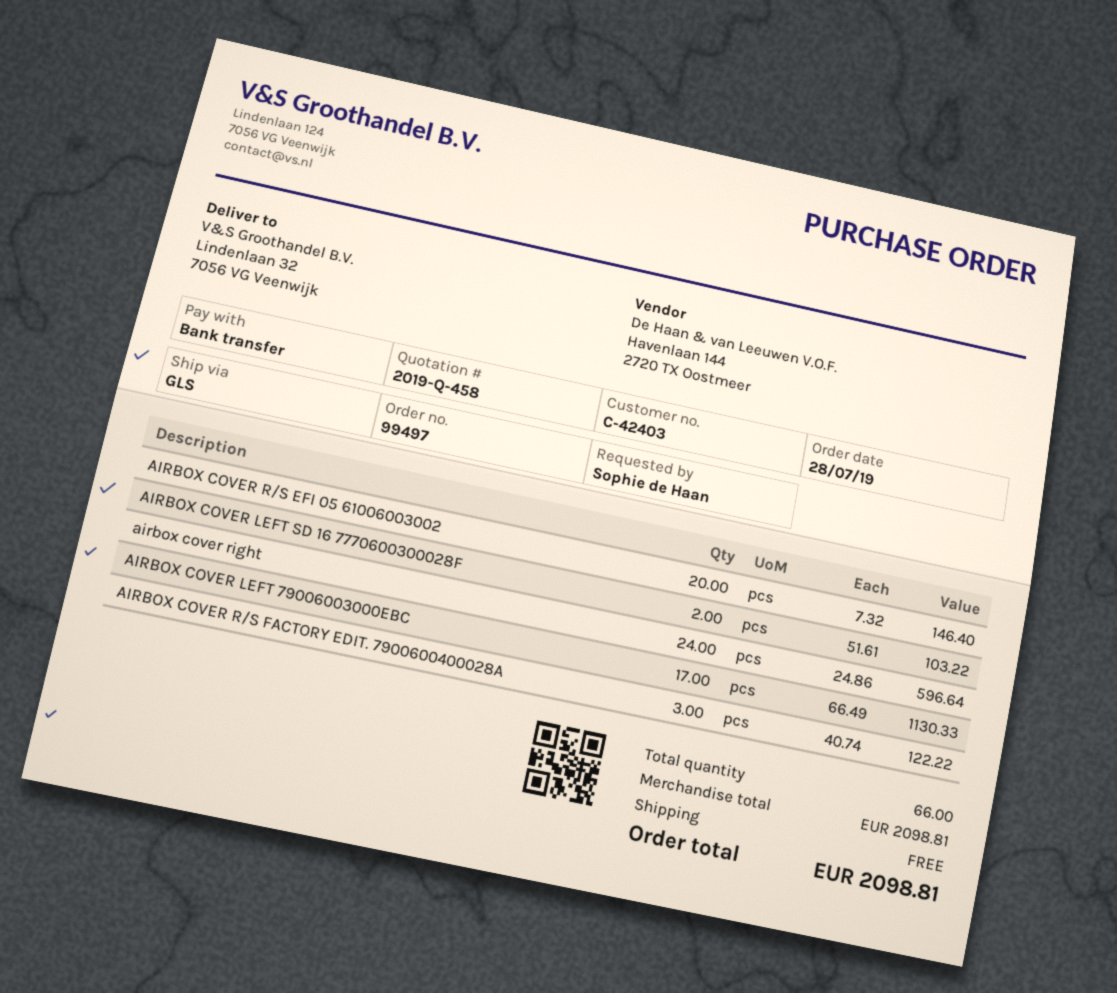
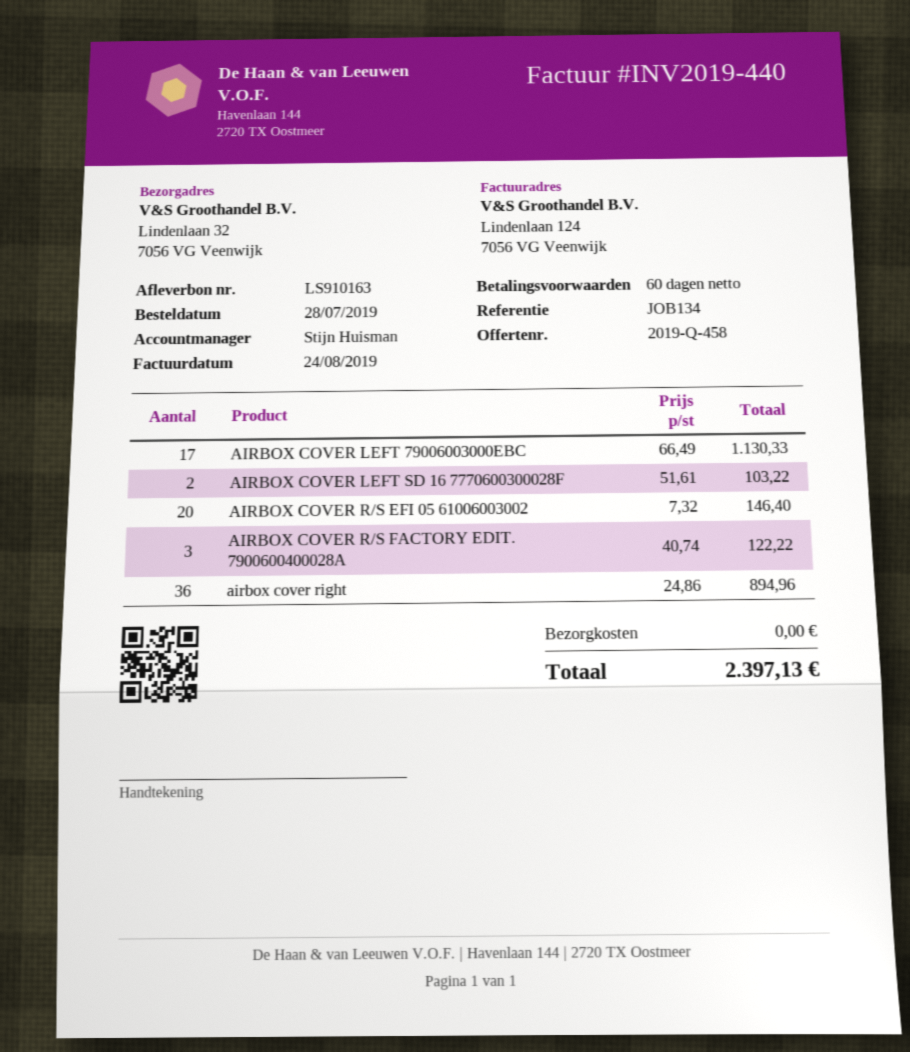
airbox cover right: 24 x 24.86 = 596.64 -> 36 x 24.86 = 894.96
total: 2098.81 -> 2397.13

